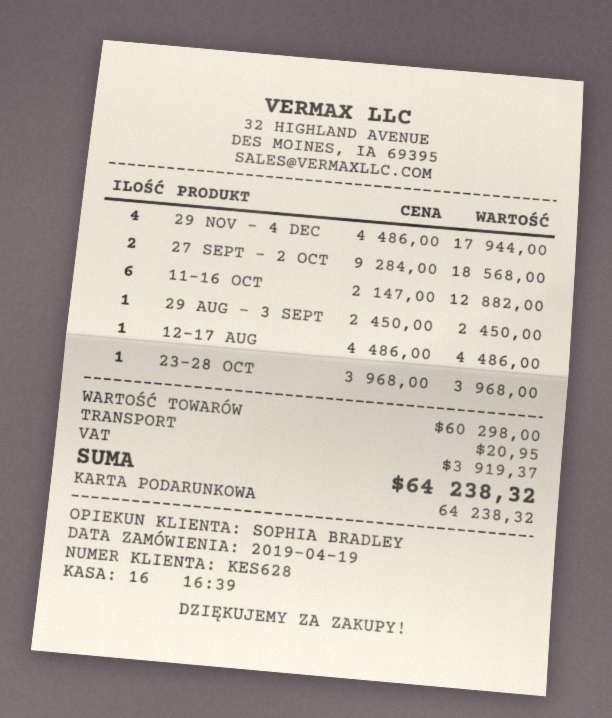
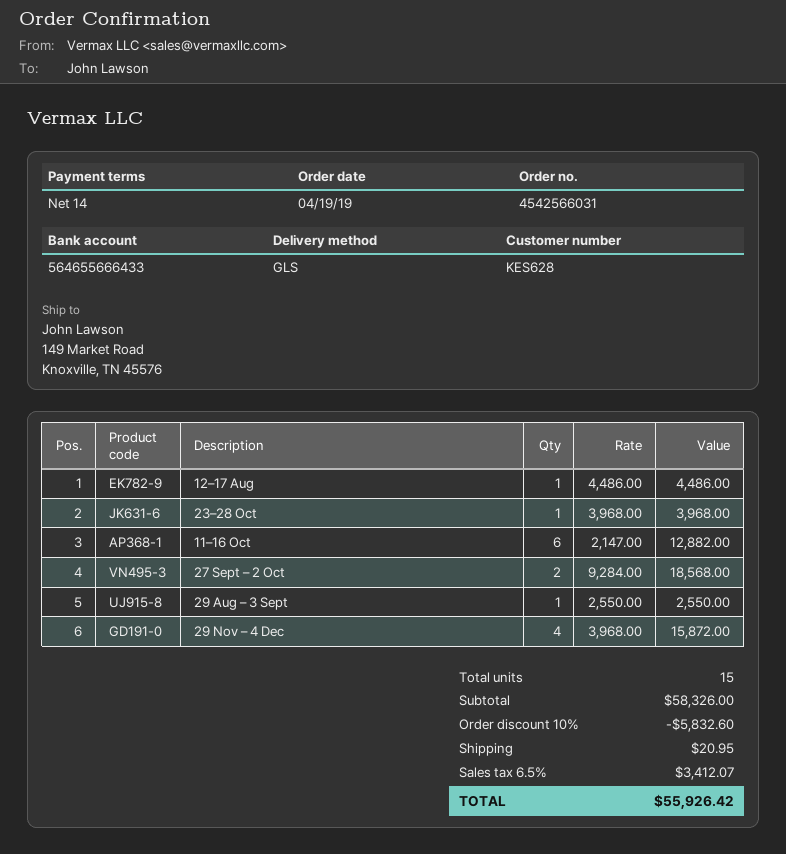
29 NOV – 4 DEC: 4 x 4486.00 = 17944.00 -> 4 x 3968.00 = 15872.00
29 AUG – 3 SEPT: 1 x 2450.00 = 2450.00 -> 1 x 2550.00 = 2550.00
subtotal: 60298.00 -> 58326.00
discount: none -> 10% = 5832.60
tax: 3919.37 -> 3412.07
total: 64238.32 -> 55926.42

